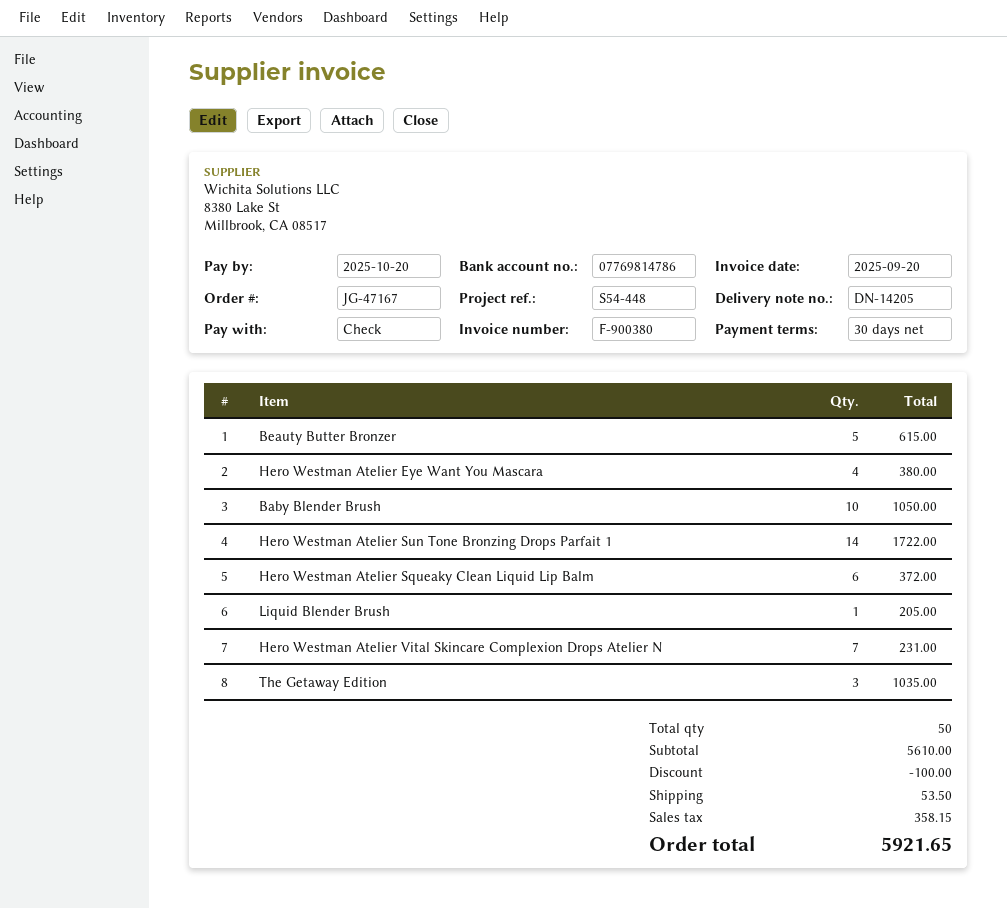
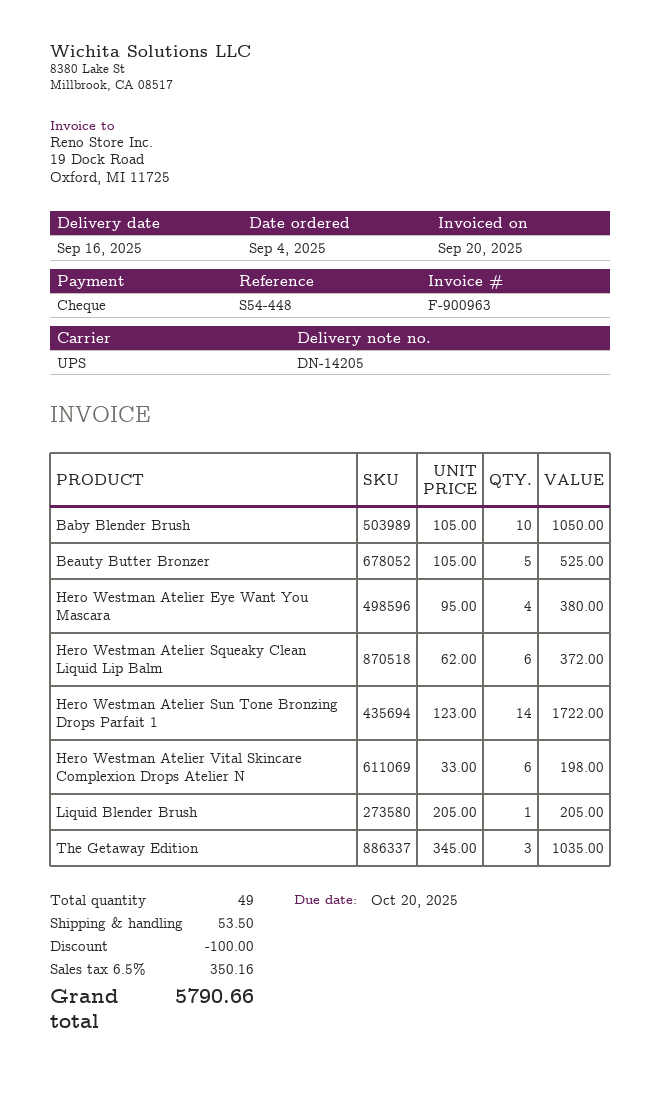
invoice number: F-900380 -> F-900963
Beauty Butter Bronzer: 5 for 615.00 -> 5 for 525.00
Hero Westman Atelier Vital Skincare Complexion Drops Atelier N: 7 for 231.00 -> 6 for 198.00
total quantity: 50 -> 49
tax: 358.15 -> 350.16
total: 5921.65 -> 5790.66

